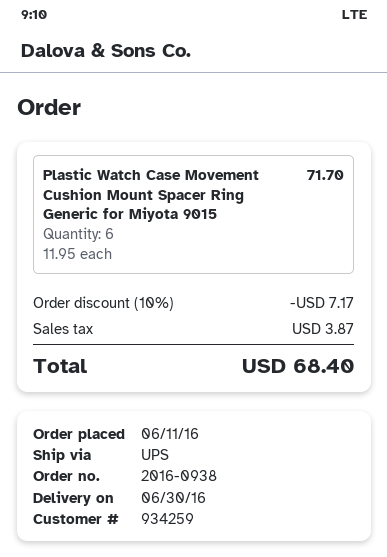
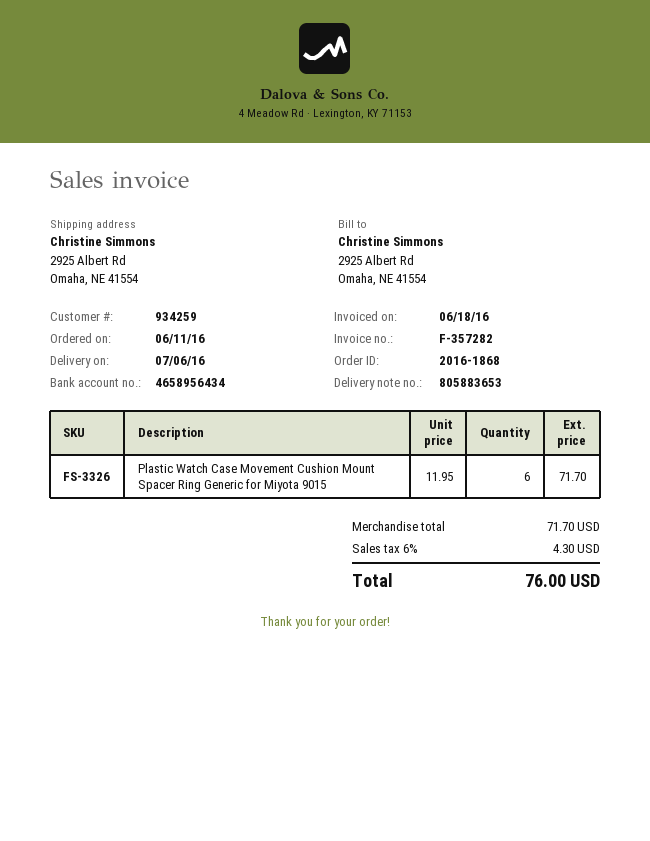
order number: 2016-0938 -> 2016-1868
delivery date: 2016-06-30 -> 2016-07-06
discount: 10% = 7.17 -> none
tax: 3.87 -> 4.30
total: 68.40 -> 76.00

